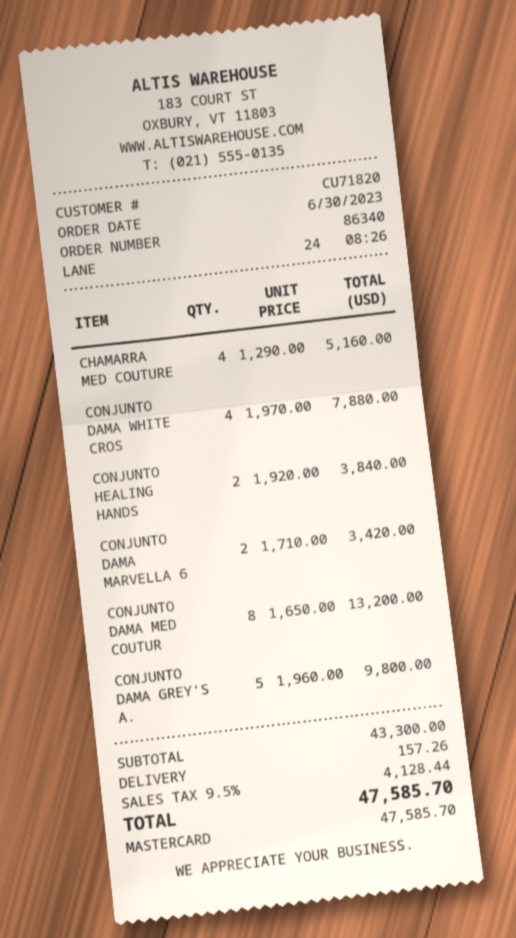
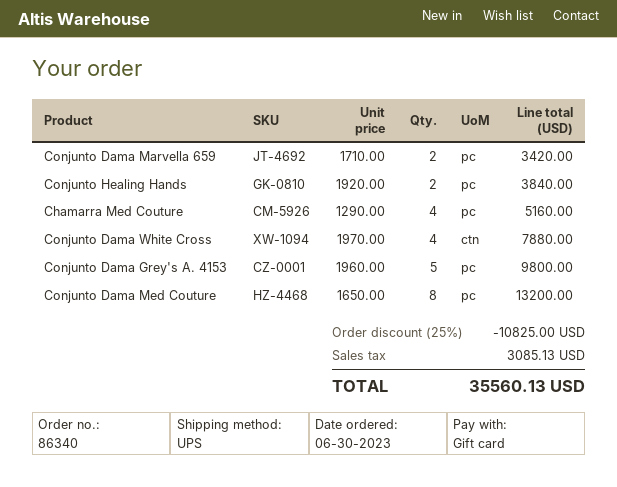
payment method: Mastercard -> gift card
discount: none -> 25% = 10825.00
shipping: 157.26 -> none
tax: 4128.44 -> 3085.13
total: 47585.70 -> 35560.13

